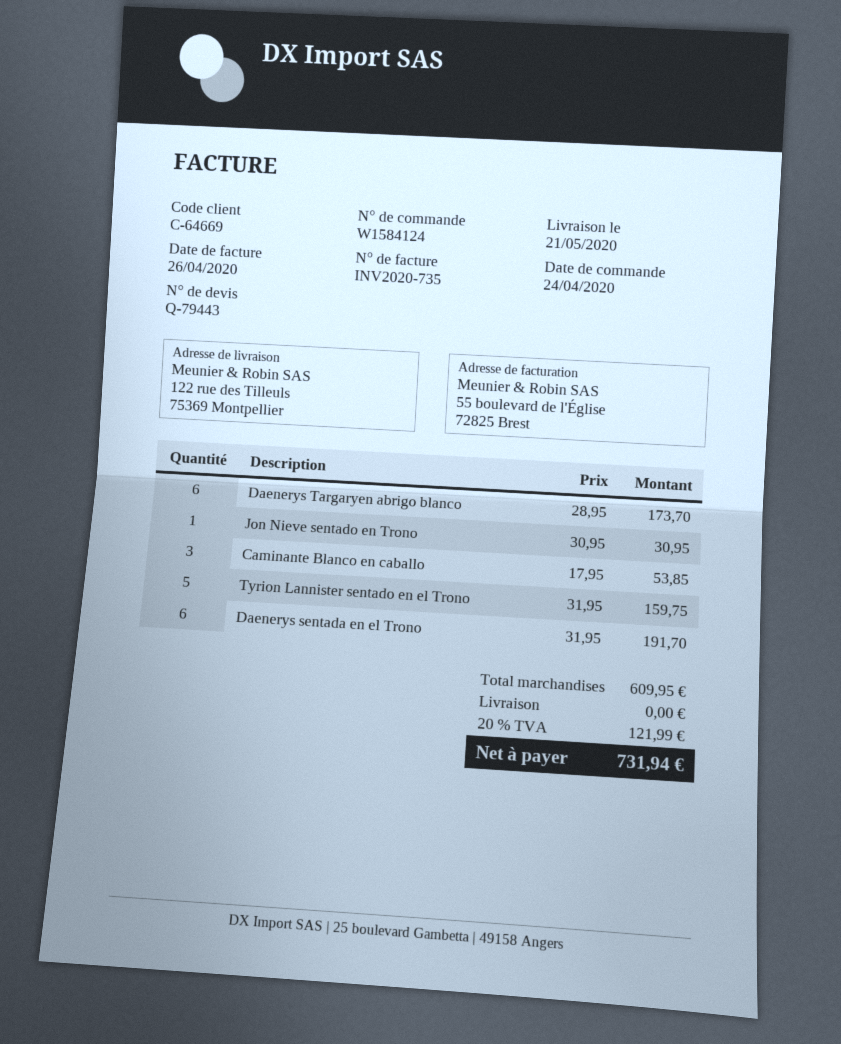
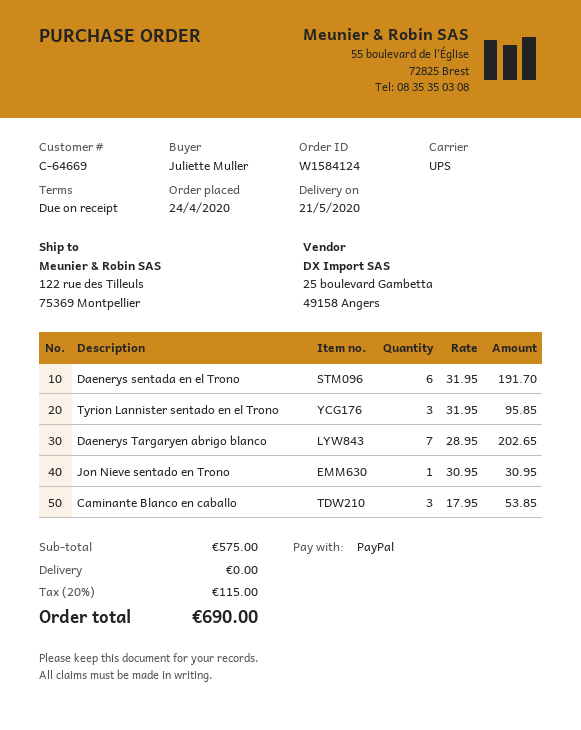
Daenerys Targaryen abrigo blanco: 6 x 28.95 = 173.70 -> 7 x 28.95 = 202.65
Tyrion Lannister sentado en el Trono: 5 x 31.95 = 159.75 -> 3 x 31.95 = 95.85
subtotal: 609.95 -> 575.00
tax: 20% = 121.99 -> 20% = 115.00
total: 731.94 -> 690.00

